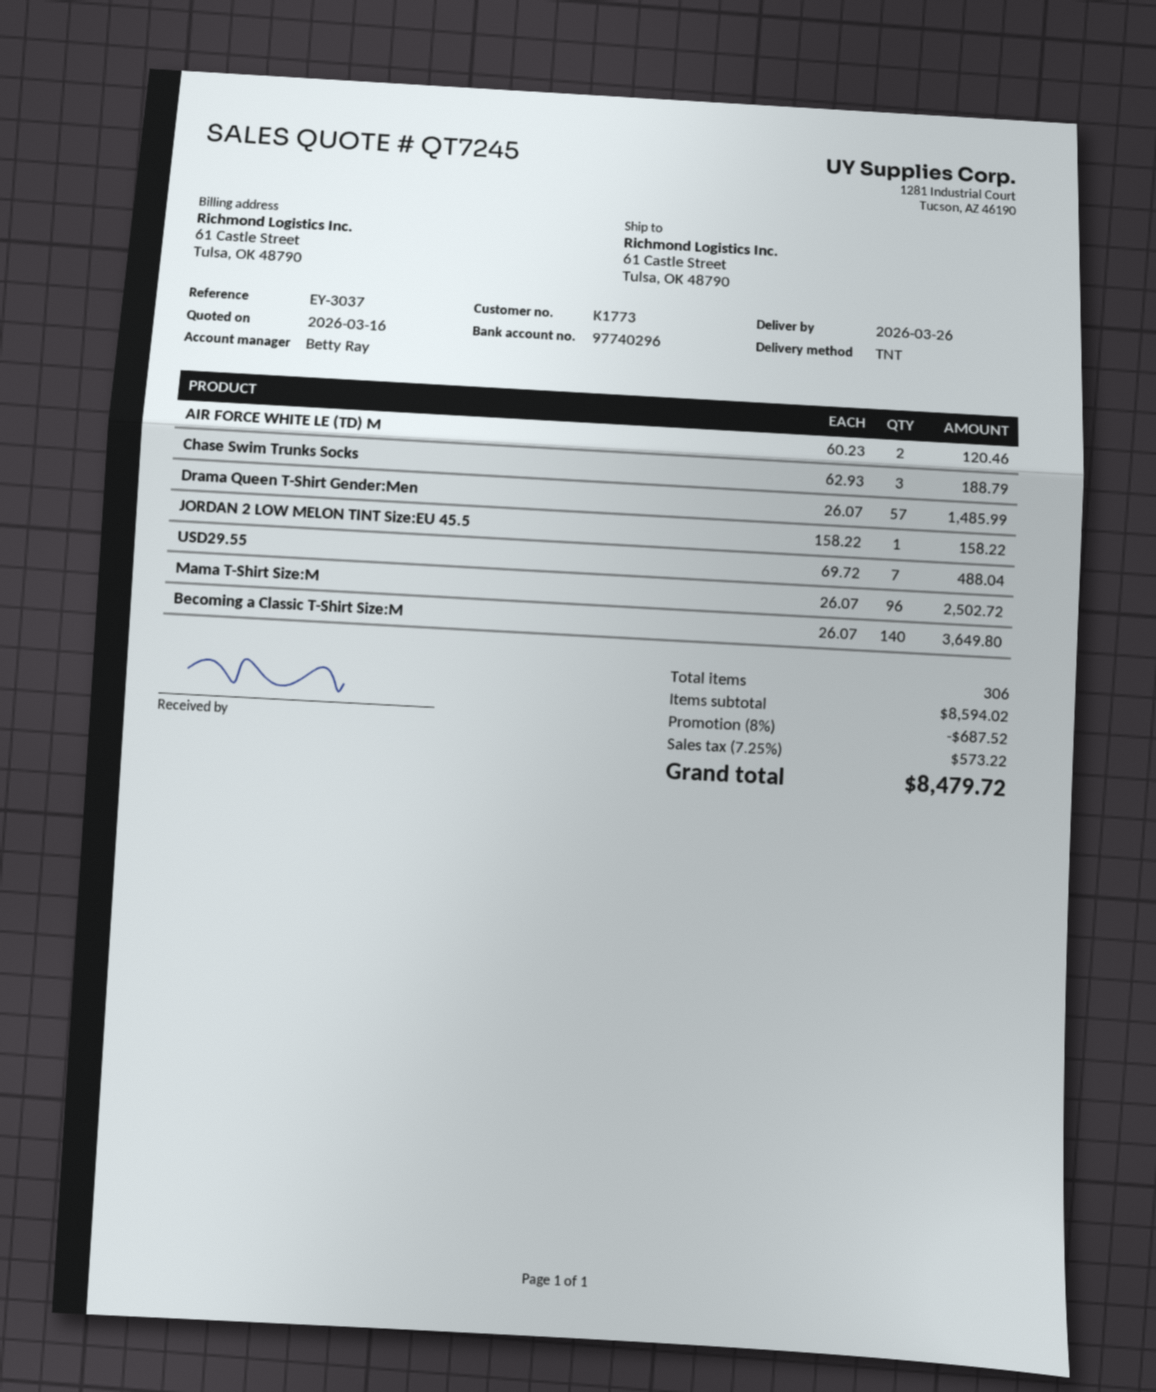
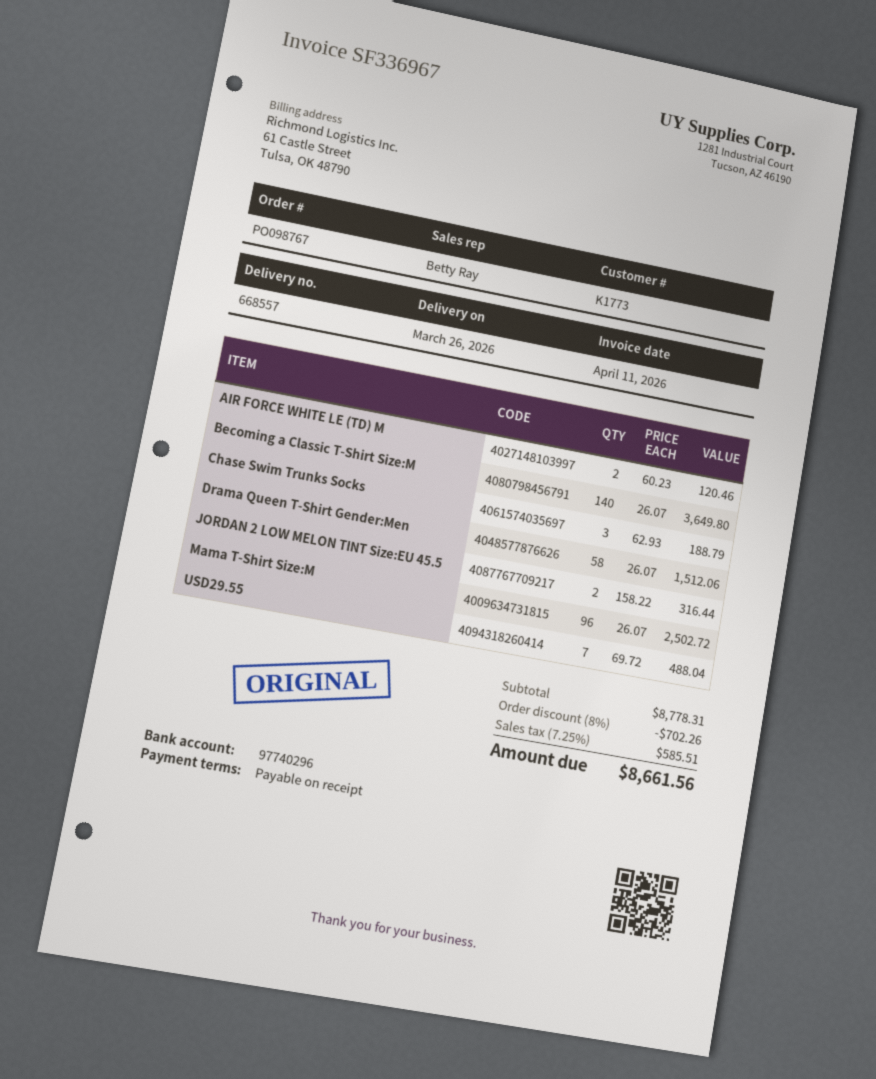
Drama Queen T-Shirt Gender:Men: 57 x 26.07 = 1485.99 -> 58 x 26.07 = 1512.06
JORDAN 2 LOW MELON TINT Size:EU 45.5: 1 x 158.22 = 158.22 -> 2 x 158.22 = 316.44
subtotal: 8594.02 -> 8778.31
discount: 8% = 687.52 -> 8% = 702.26
tax: 7.25% = 573.22 -> 7.25% = 585.51
total: 8479.72 -> 8661.56

